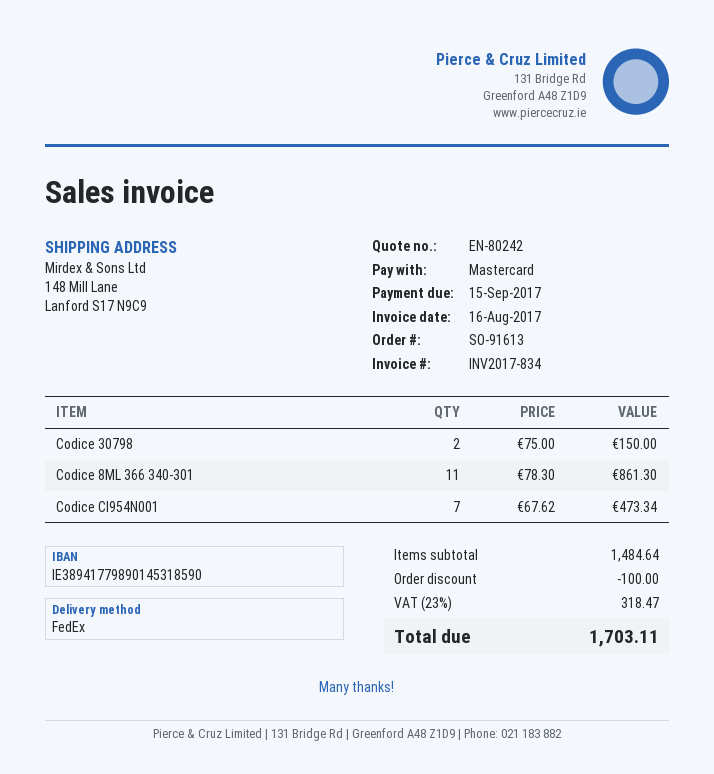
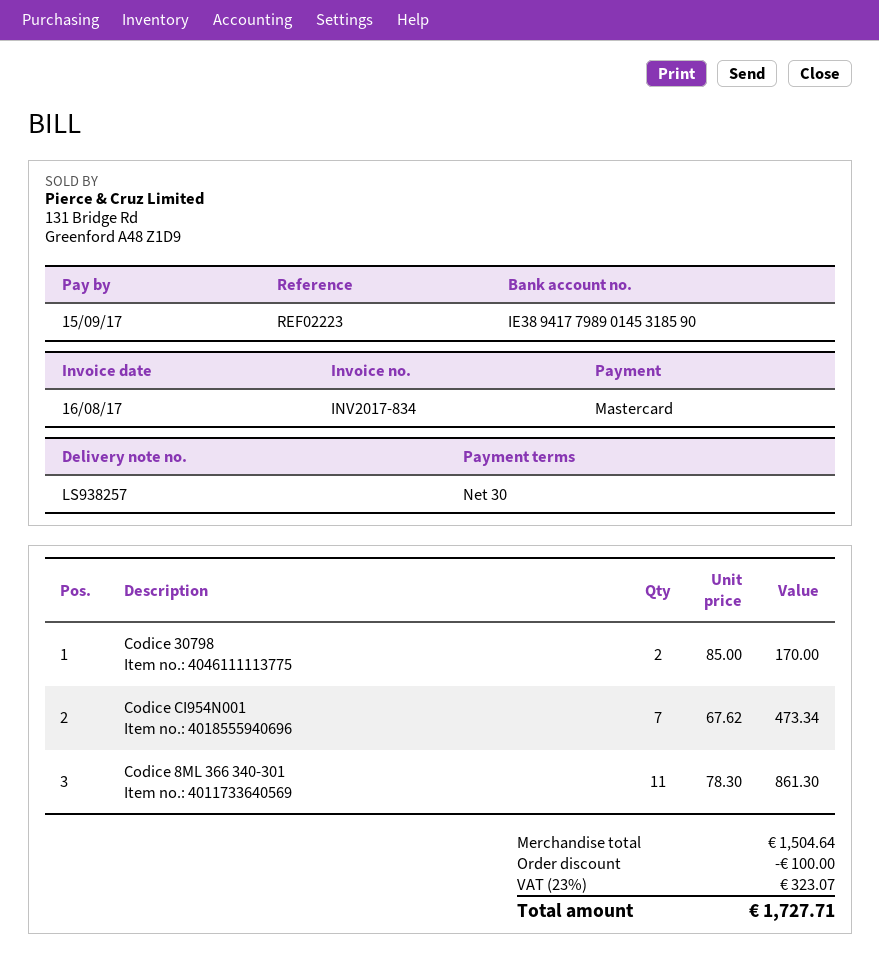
Codice 30798: 2 x 75.00 = 150.00 -> 2 x 85.00 = 170.00
subtotal: 1484.64 -> 1504.64
tax: 23% = 318.47 -> 23% = 323.07
total: 1703.11 -> 1727.71

